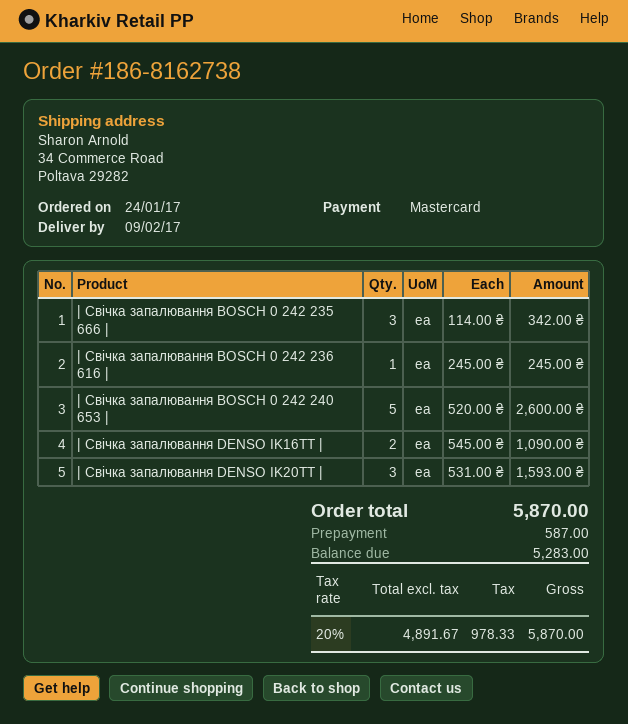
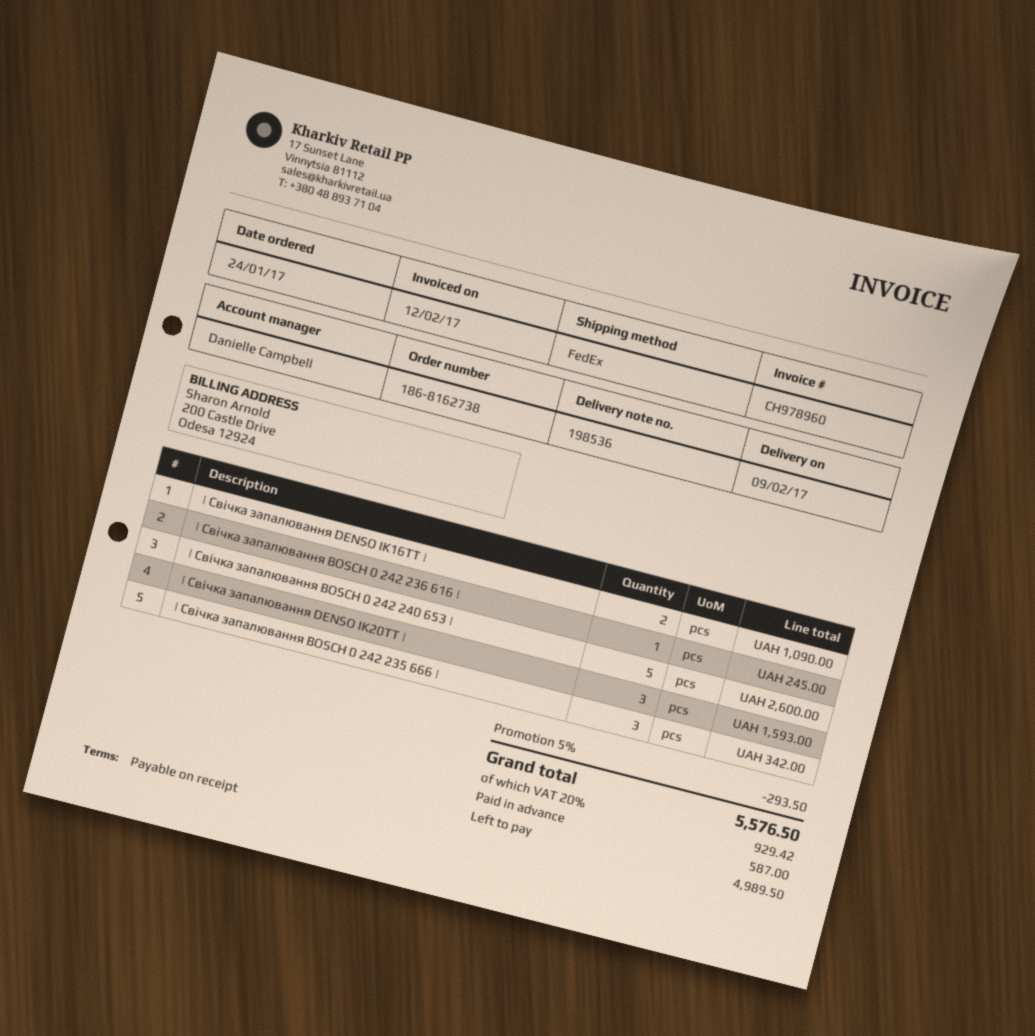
discount: none -> 5% = 293.50
tax: 20% = 978.33 -> 20% = 929.42
total: 5870.00 -> 5576.50
balance: 5283.00 -> 4989.50

